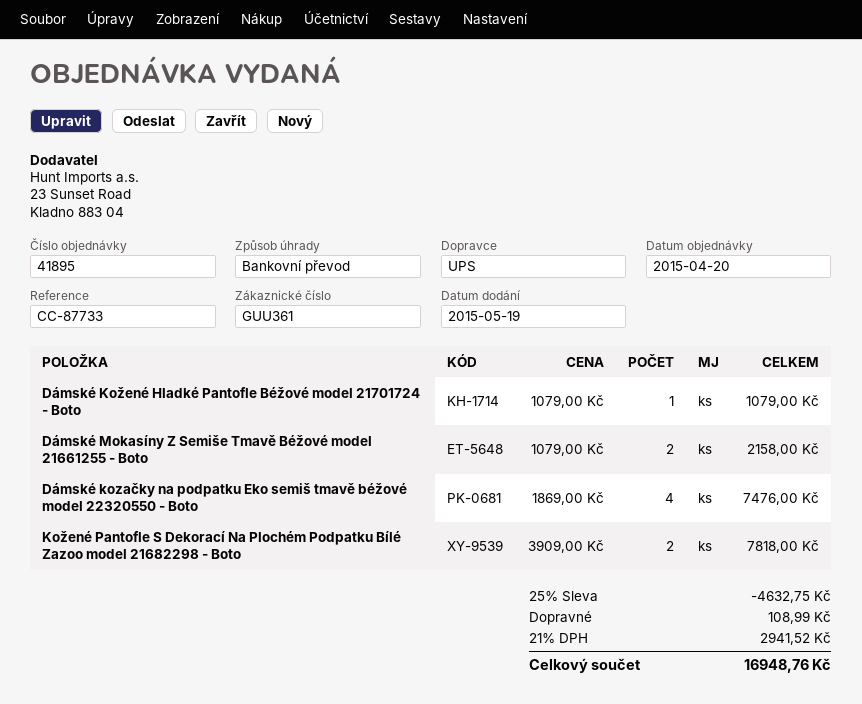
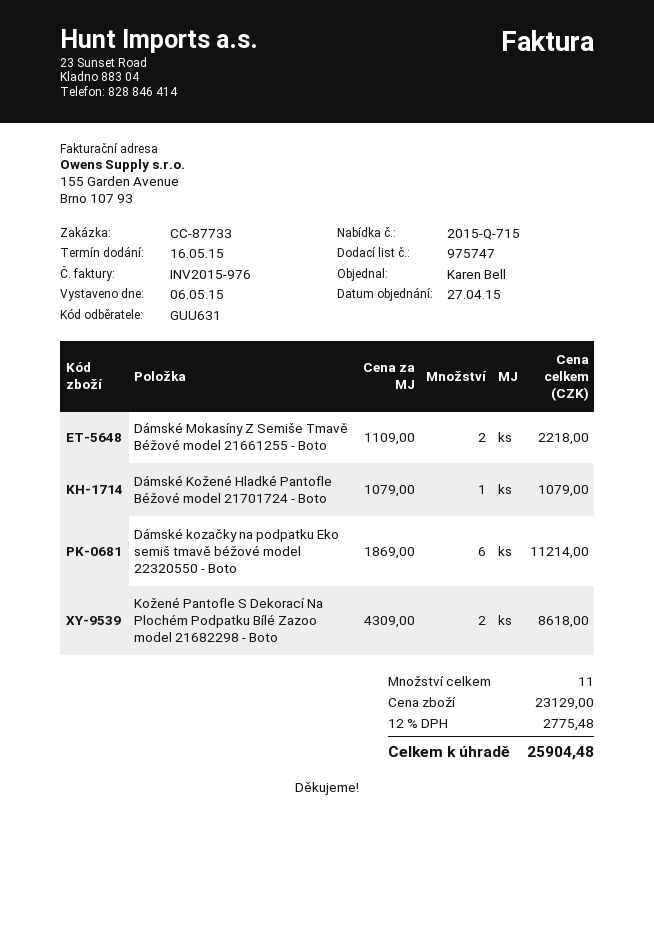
order date: 2015-04-20 -> 2015-04-27
delivery date: 2015-05-19 -> 2015-05-16
customer number: GUU361 -> GUU631
Dámské Mokasíny Z Semiše Tmavě Béžové model 21661255 - Boto: 2 x 1079.00 = 2158.00 -> 2 x 1109.00 = 2218.00
Dámské kozačky na podpatku Eko semiš tmavě béžové model 22320550 - Boto: 4 x 1869.00 = 7476.00 -> 6 x 1869.00 = 11214.00
Kožené Pantofle S Dekorací Na Plochém Podpatku Bílé Zazoo model 21682298 - Boto: 2 x 3909.00 = 7818.00 -> 2 x 4309.00 = 8618.00
discount: 25% = 4632.75 -> none
shipping: 108.99 -> none
tax: 21% = 2941.52 -> 12% = 2775.48
total: 16948.76 -> 25904.48

